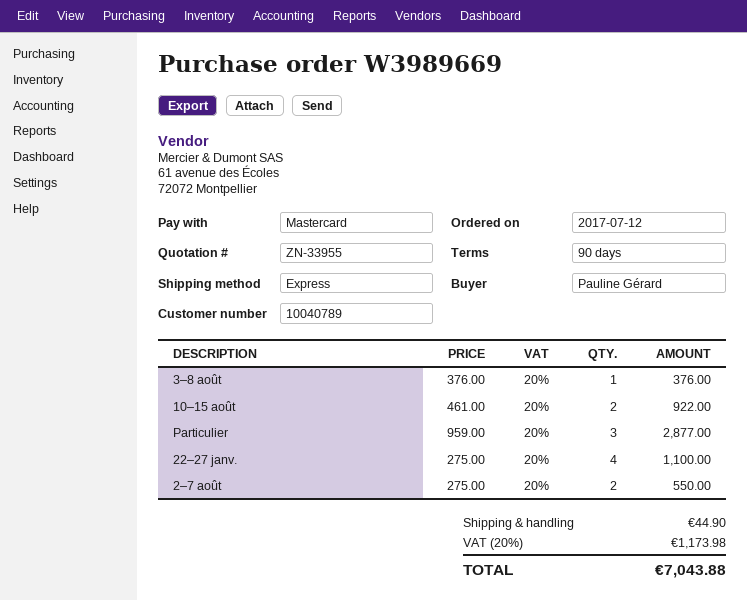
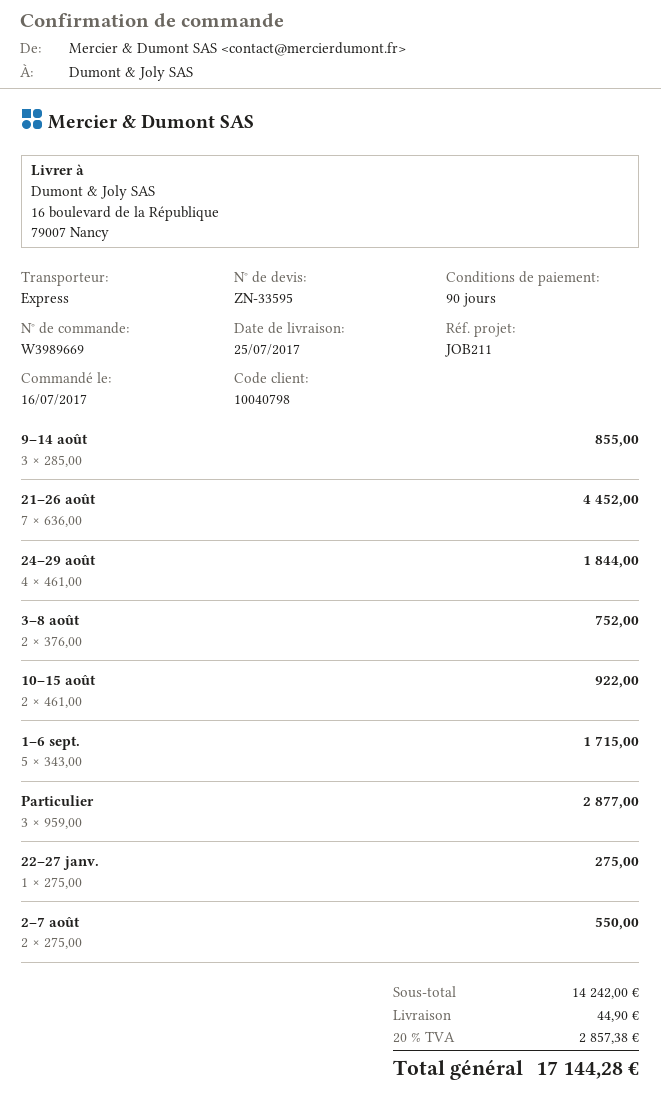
quote number: ZN-33955 -> ZN-33595
order date: 2017-07-12 -> 2017-07-16
customer number: 10040789 -> 10040798
3–8 août: 1 x 376.00 = 376.00 -> 2 x 376.00 = 752.00
22–27 janv.: 4 x 275.00 = 1100.00 -> 1 x 275.00 = 275.00
9–14 août: none -> 3 x 285.00 = 855.00
21–26 août: none -> 7 x 636.00 = 4452.00
24–29 août: none -> 4 x 461.00 = 1844.00
1–6 sept.: none -> 5 x 343.00 = 1715.00
tax: 20% = 1173.98 -> 20% = 2857.38
total: 7043.88 -> 17144.28

